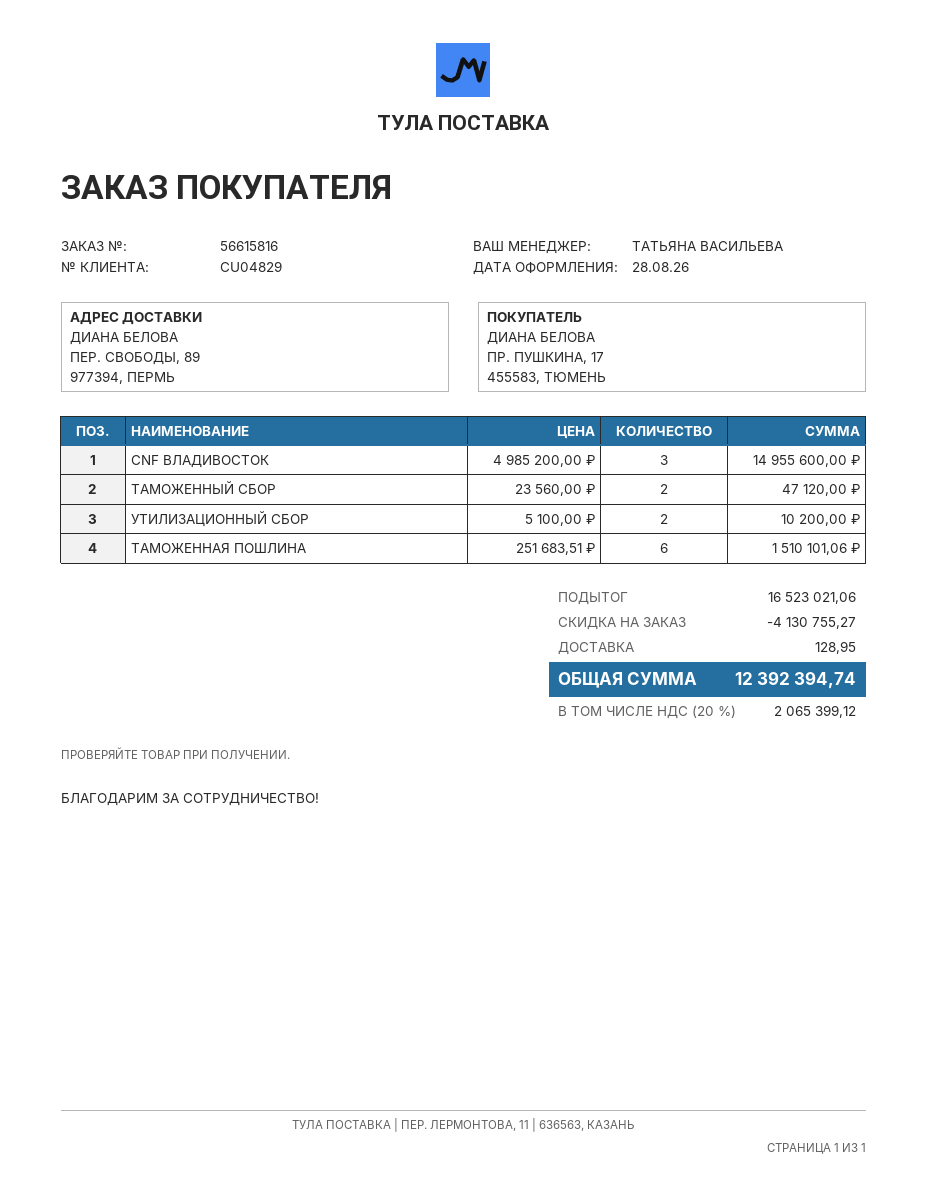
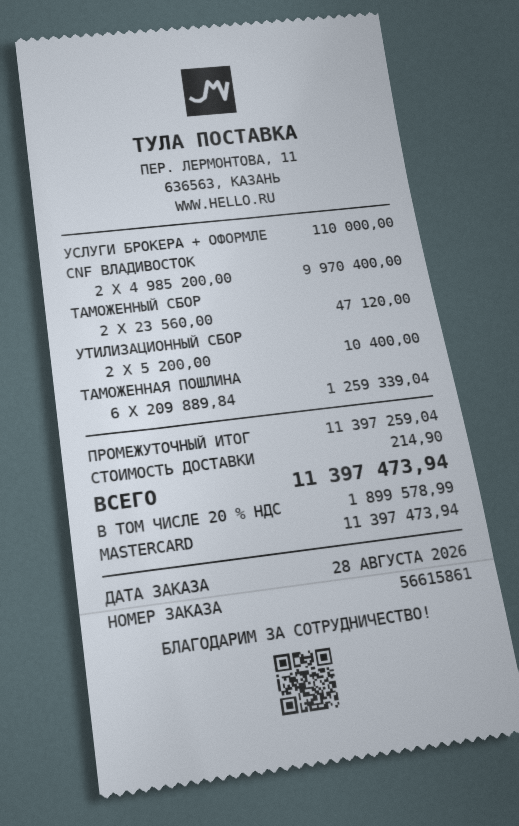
order number: 56615816 -> 56615861
CNF ВЛАДИВОСТОК: 3 x 4985200.00 = 14955600.00 -> 2 x 4985200.00 = 9970400.00
УТИЛИЗАЦИОННЫЙ СБОР: 2 x 5100.00 = 10200.00 -> 2 x 5200.00 = 10400.00
ТАМОЖЕННАЯ ПОШЛИНА: 6 x 251683.51 = 1510101.06 -> 6 x 209889.84 = 1259339.04
УСЛУГИ БРОКЕРА + ОФОРМЛЕ: none -> 1 x 110000.00 = 110000.00
subtotal: 16523021.06 -> 11397259.04
discount: 4130755.27 -> none
shipping: 128.95 -> 214.90
tax: 20% = 2065399.12 -> 20% = 1899578.99
total: 12392394.74 -> 11397473.94

